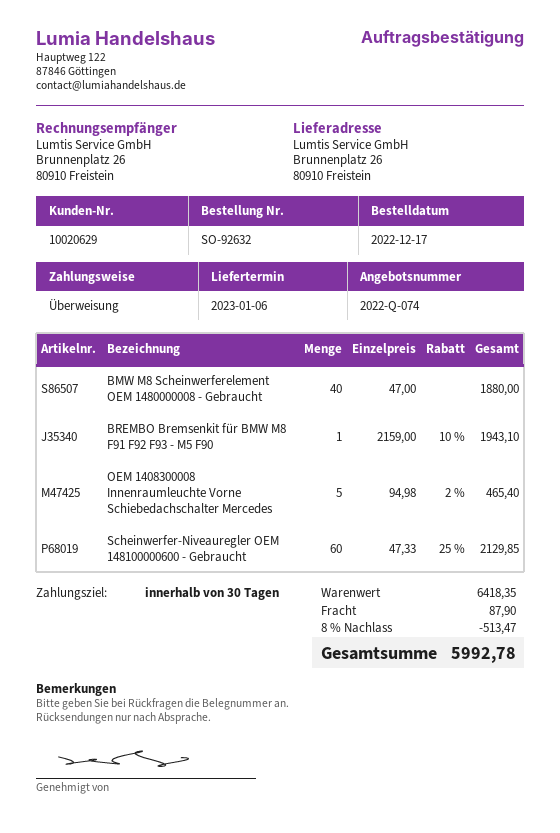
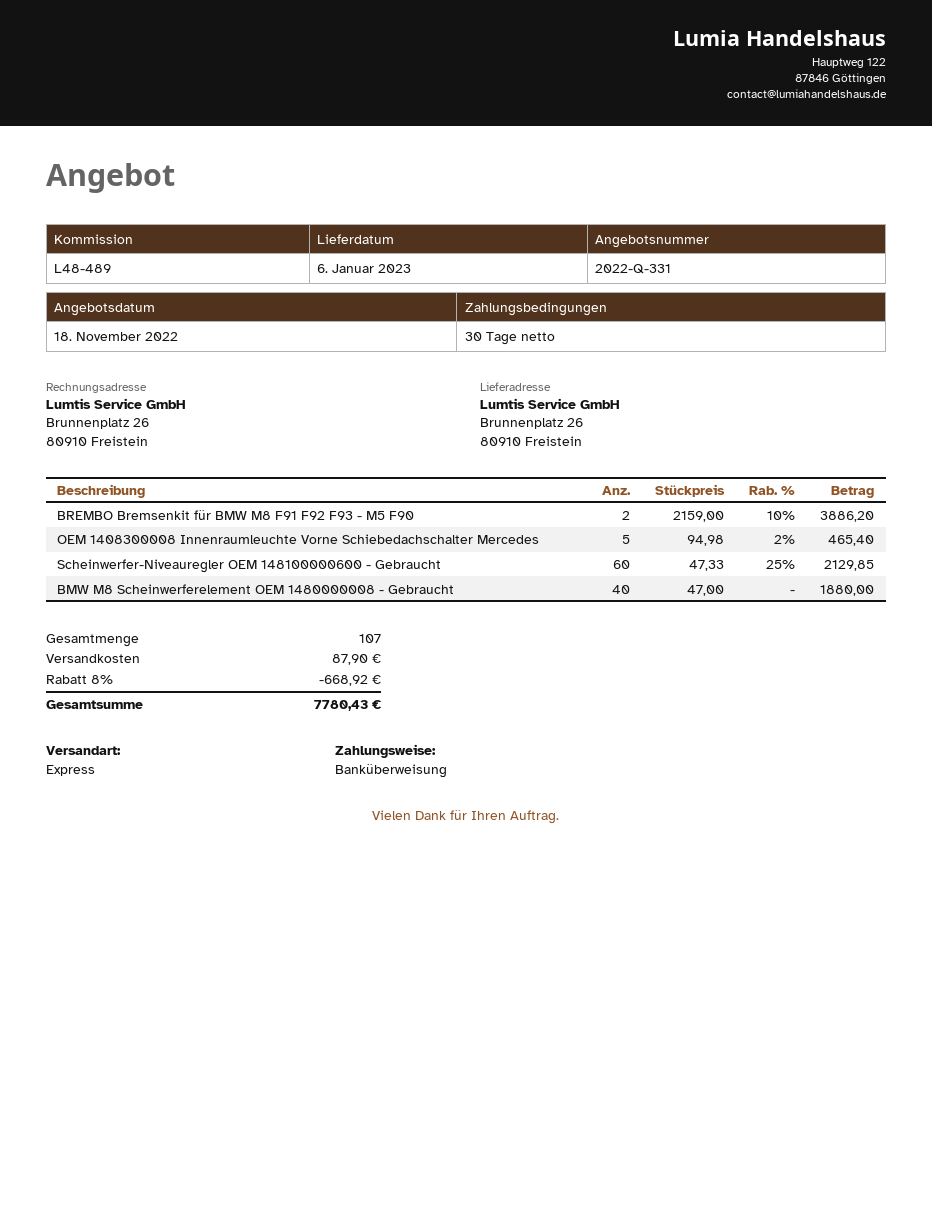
quote number: 2022-Q-074 -> 2022-Q-331
BREMBO Bremsenkit für BMW M8 F91 F92 F93 - M5 F90: 1 x 2159.00 - 10% = 1943.10 -> 2 x 2159.00 - 10% = 3886.20
discount: 8% = 513.47 -> 8% = 668.92
total: 5992.78 -> 7780.43

